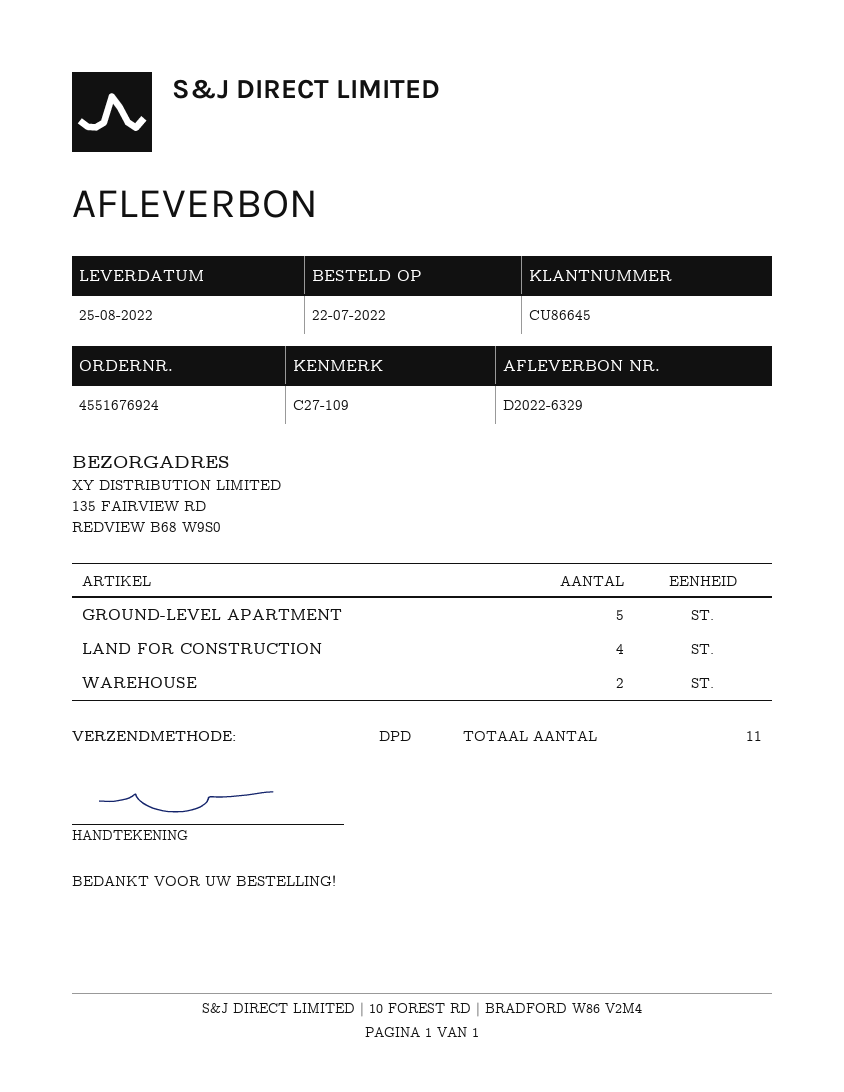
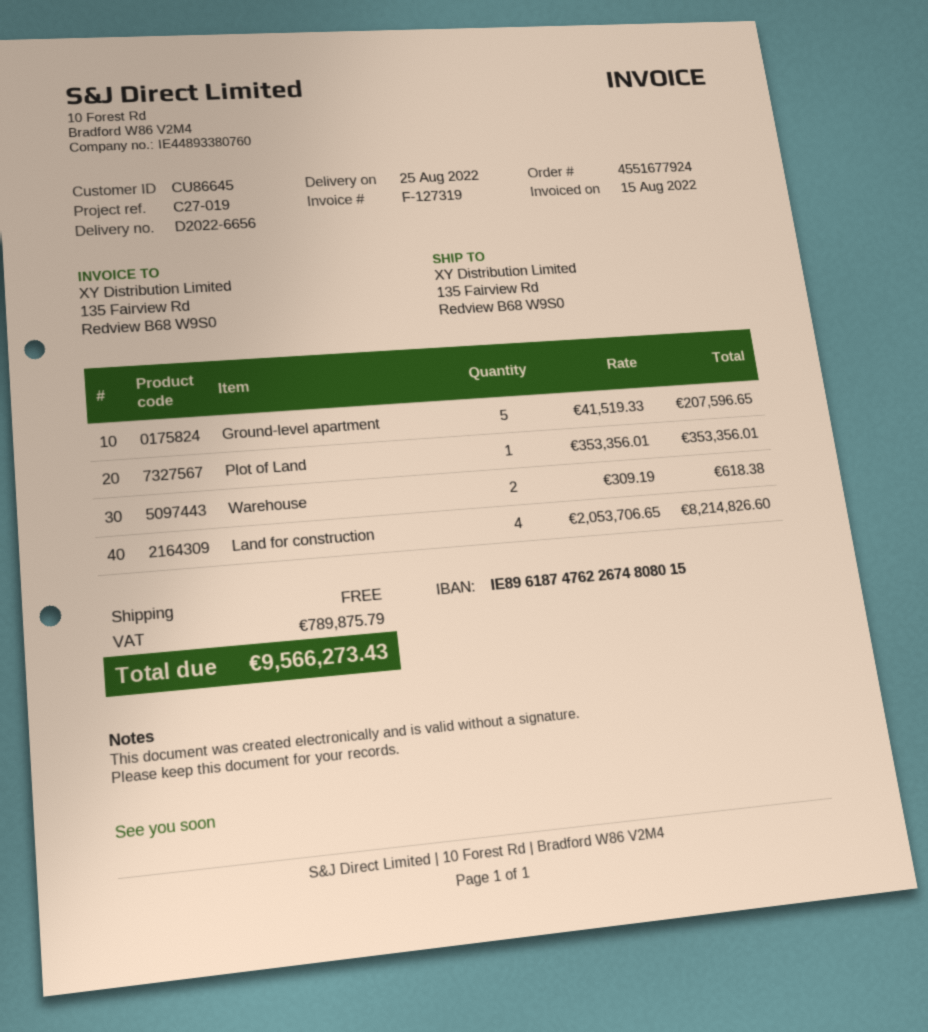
order number: 4551676924 -> 4551677924
delivery note number: D2022-6329 -> D2022-6656
reference: C27-109 -> C27-019
Plot of Land: none -> 1

